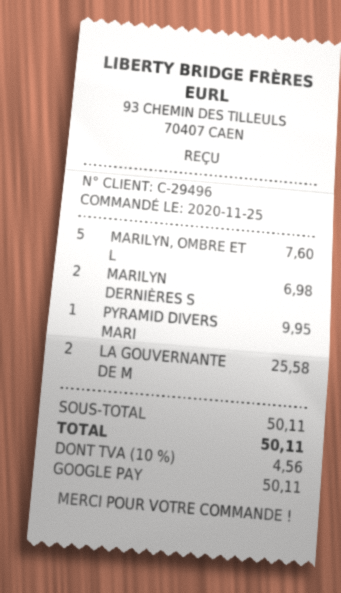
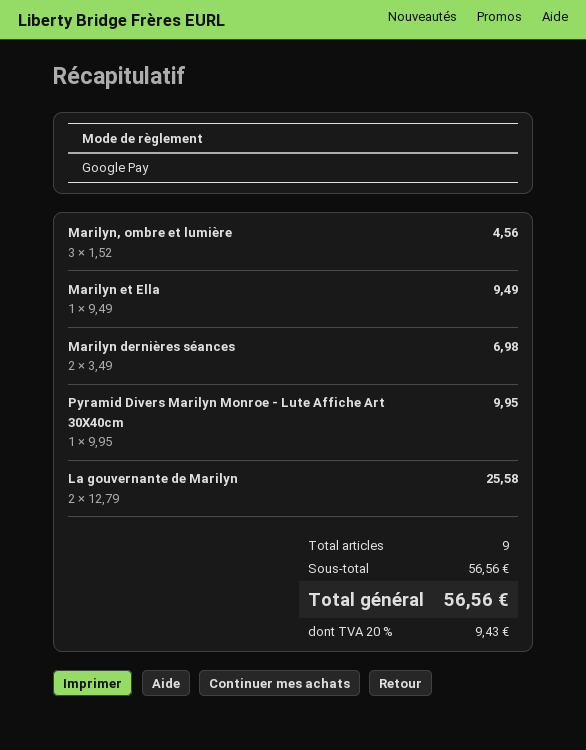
MARILYN, OMBRE ET L: 5 for 7.60 -> 3 for 4.56
Marilyn et Ella: none -> 1 for 9.49
subtotal: 50.11 -> 56.56
tax: 10% = 4.56 -> 20% = 9.43
total: 50.11 -> 56.56

